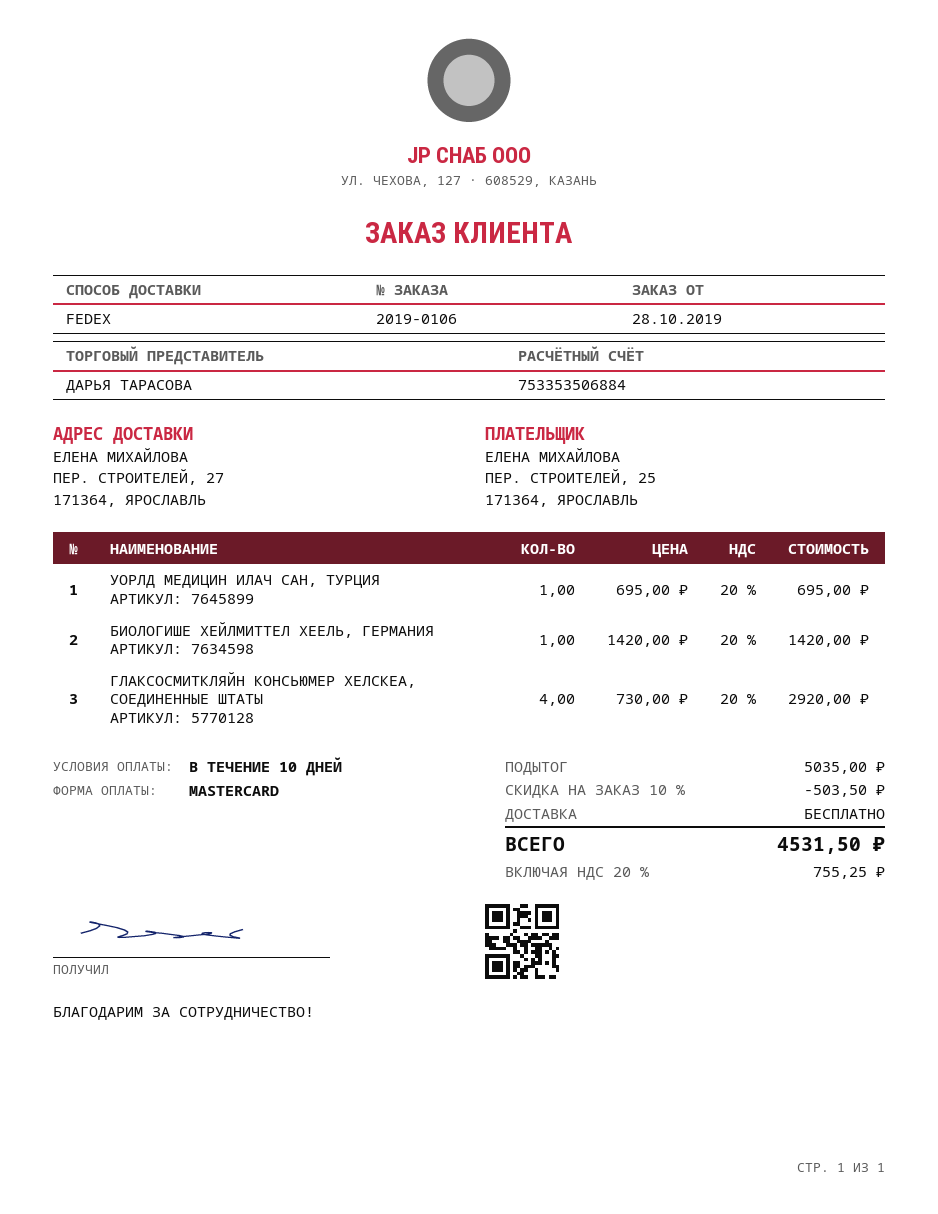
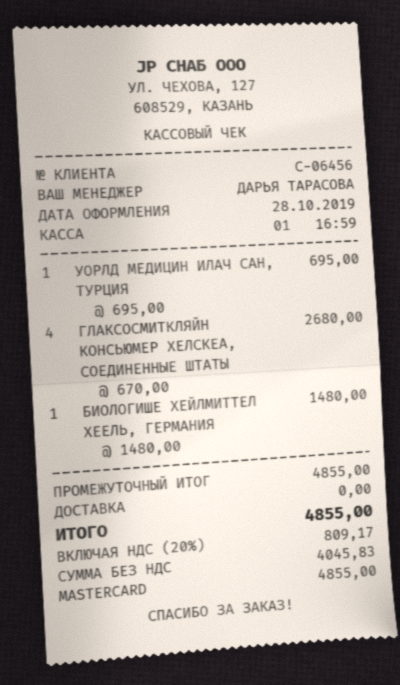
БИОЛОГИШЕ ХЕЙЛМИТТЕЛ ХЕЕЛЬ, ГЕРМАНИЯ: 1 x 1420.00 = 1420.00 -> 1 x 1480.00 = 1480.00
ГЛАКСОСМИТКЛЯЙН КОНСЬЮМЕР ХЕЛСКЕА, СОЕДИНЕННЫЕ ШТАТЫ: 4 x 730.00 = 2920.00 -> 4 x 670.00 = 2680.00
subtotal: 5035.00 -> 4855.00
discount: 10% = 503.50 -> none
tax: 20% = 755.25 -> 20% = 809.17
total: 4531.50 -> 4855.00

